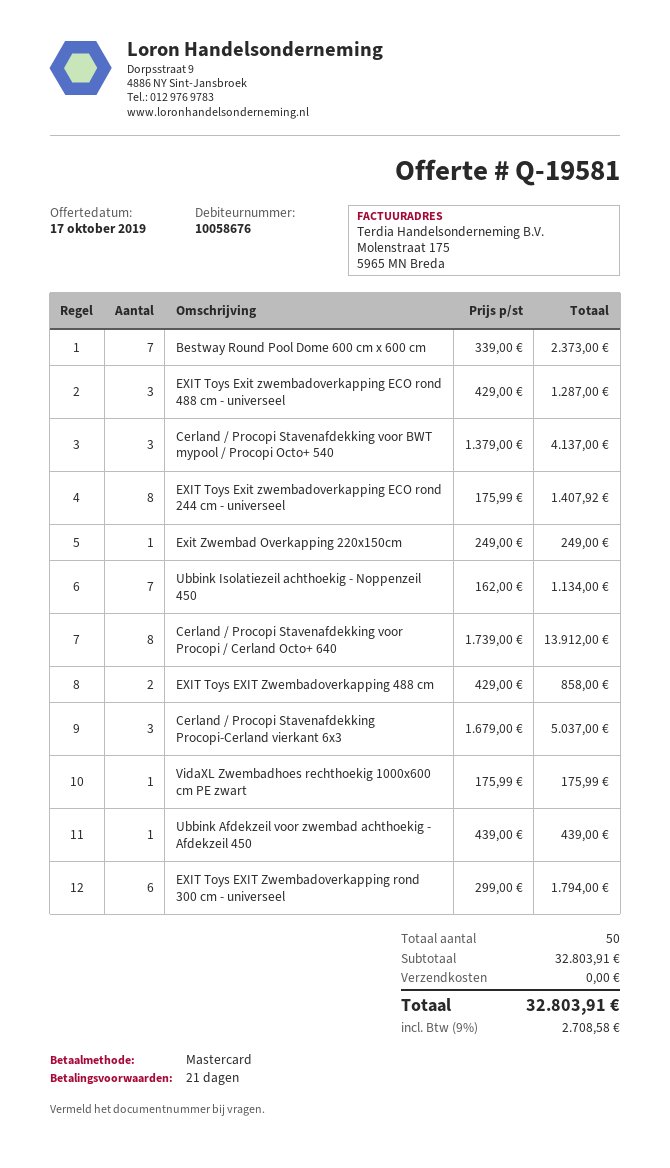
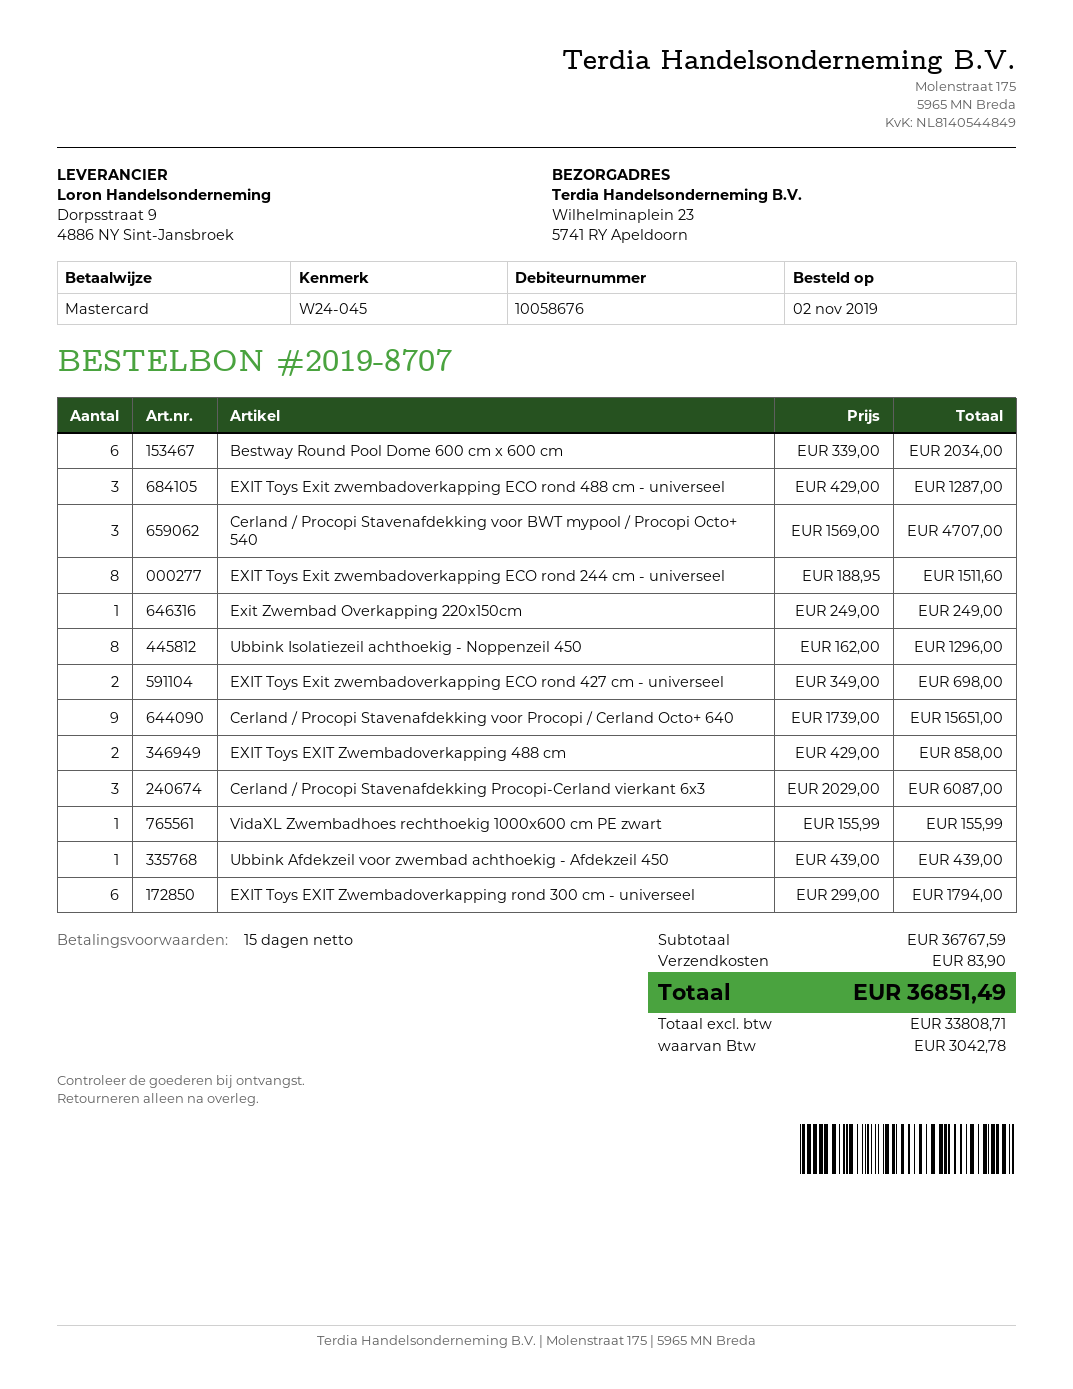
payment terms: 21 days -> 15 days
Bestway Round Pool Dome 600 cm x 600 cm: 7 x 339.00 = 2373.00 -> 6 x 339.00 = 2034.00
Cerland / Procopi Stavenafdekking voor BWT mypool / Procopi Octo+ 540: 3 x 1379.00 = 4137.00 -> 3 x 1569.00 = 4707.00
EXIT Toys Exit zwembadoverkapping ECO rond 244 cm - universeel: 8 x 175.99 = 1407.92 -> 8 x 188.95 = 1511.60
Ubbink Isolatiezeil achthoekig - Noppenzeil 450: 7 x 162.00 = 1134.00 -> 8 x 162.00 = 1296.00
Cerland / Procopi Stavenafdekking voor Procopi / Cerland Octo+ 640: 8 x 1739.00 = 13912.00 -> 9 x 1739.00 = 15651.00
Cerland / Procopi Stavenafdekking Procopi-Cerland vierkant 6x3: 3 x 1679.00 = 5037.00 -> 3 x 2029.00 = 6087.00
VidaXL Zwembadhoes rechthoekig 1000x600 cm PE zwart: 1 x 175.99 = 175.99 -> 1 x 155.99 = 155.99
EXIT Toys Exit zwembadoverkapping ECO rond 427 cm - universeel: none -> 2 x 349.00 = 698.00
subtotal: 32803.91 -> 36767.59
shipping: 0.00 -> 83.90
tax: 2708.58 -> 3042.78
total: 32803.91 -> 36851.49

